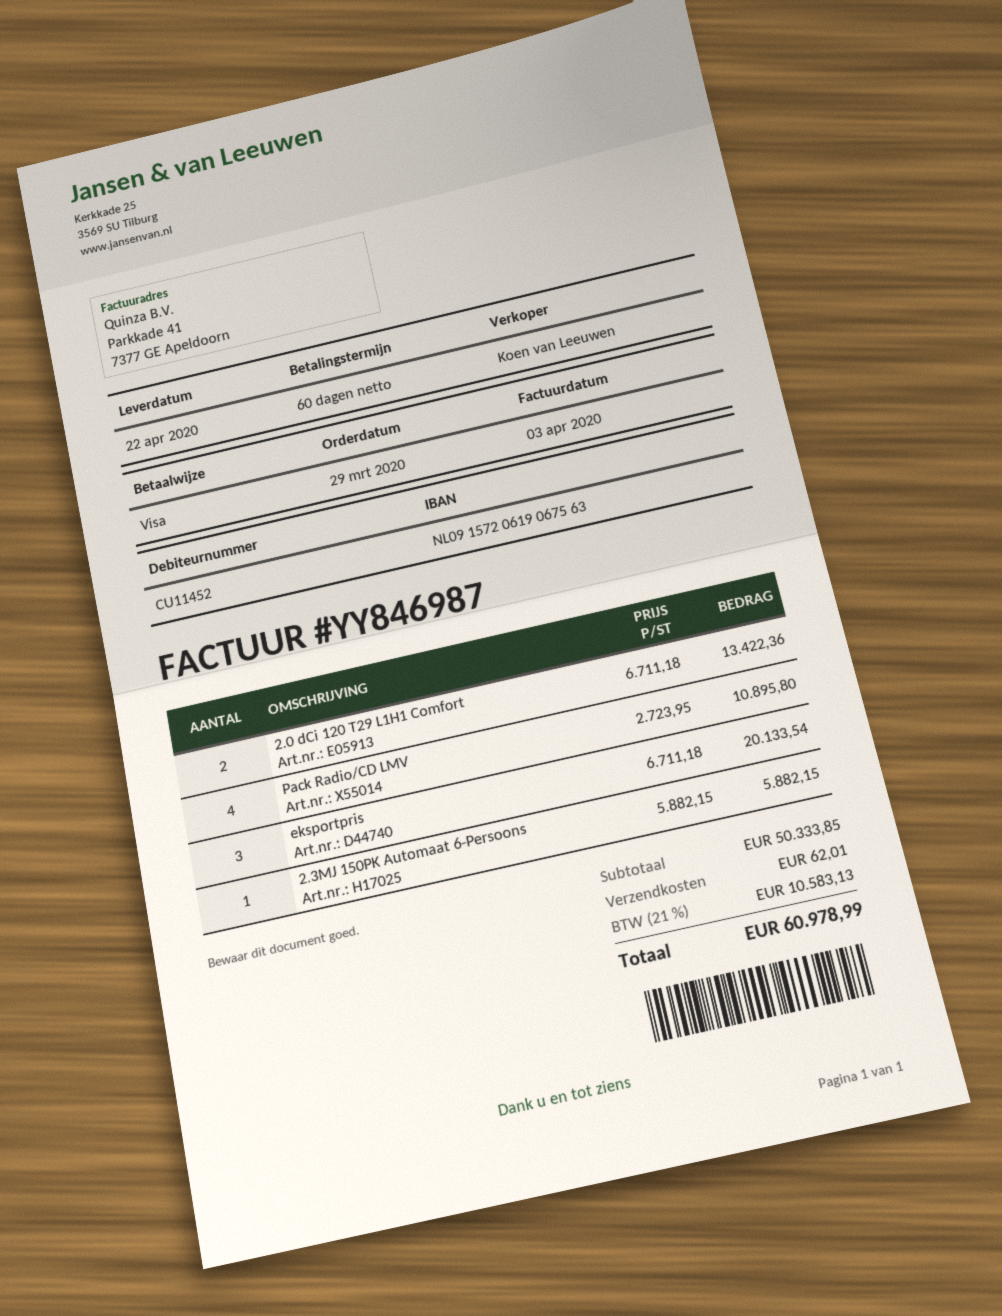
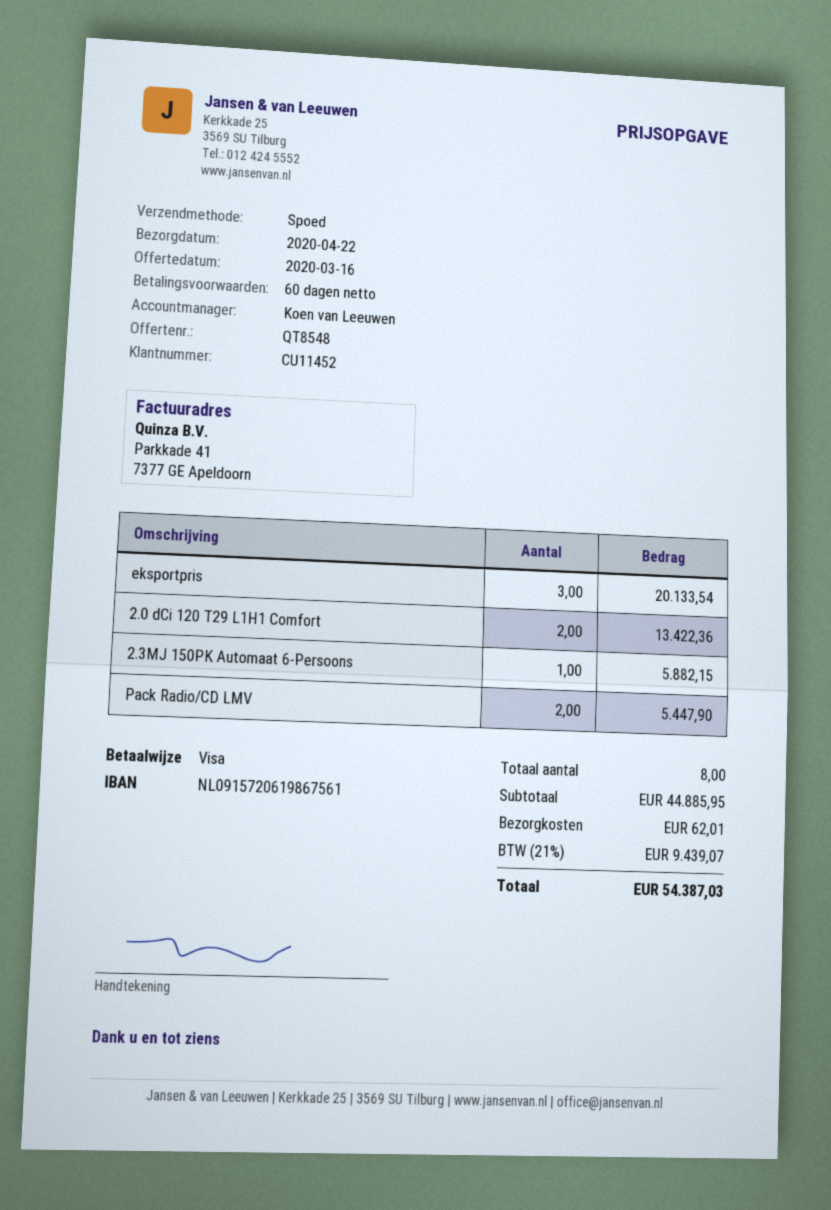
bank account: NL0915720619067563 -> NL0915720619867561
Pack Radio/CD LMV: 4 for 10895.80 -> 2 for 5447.90
subtotal: 50333.85 -> 44885.95
tax: 21% = 10583.13 -> 21% = 9439.07
total: 60978.99 -> 54387.03

